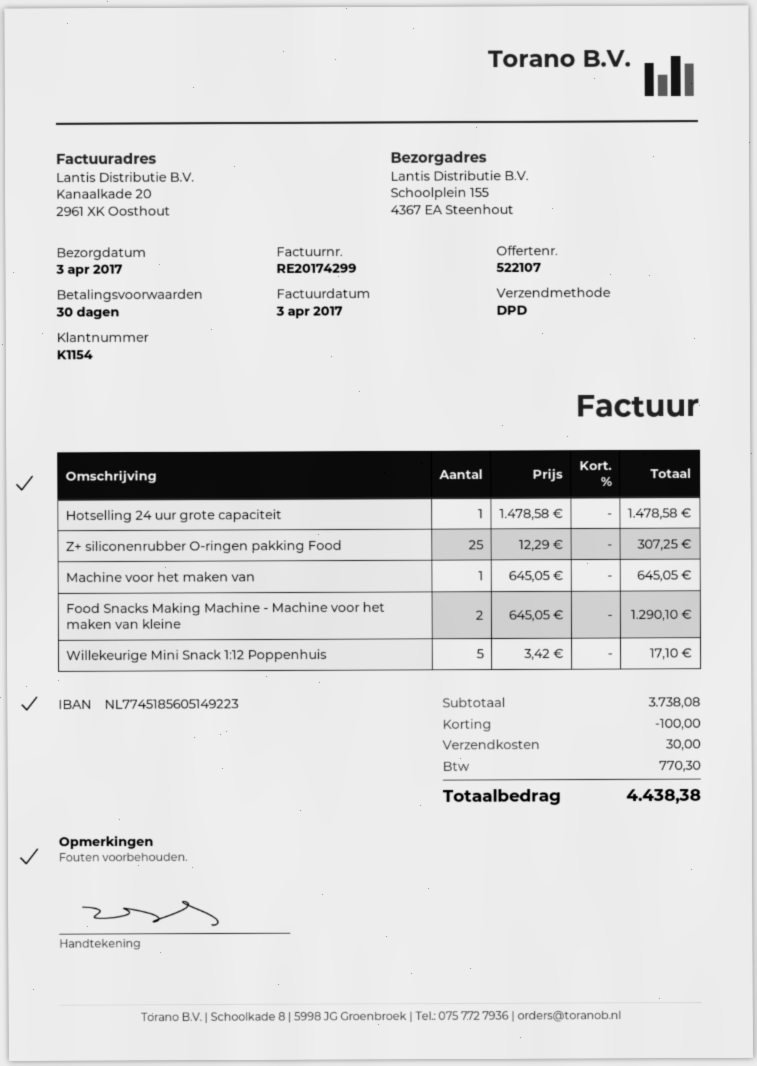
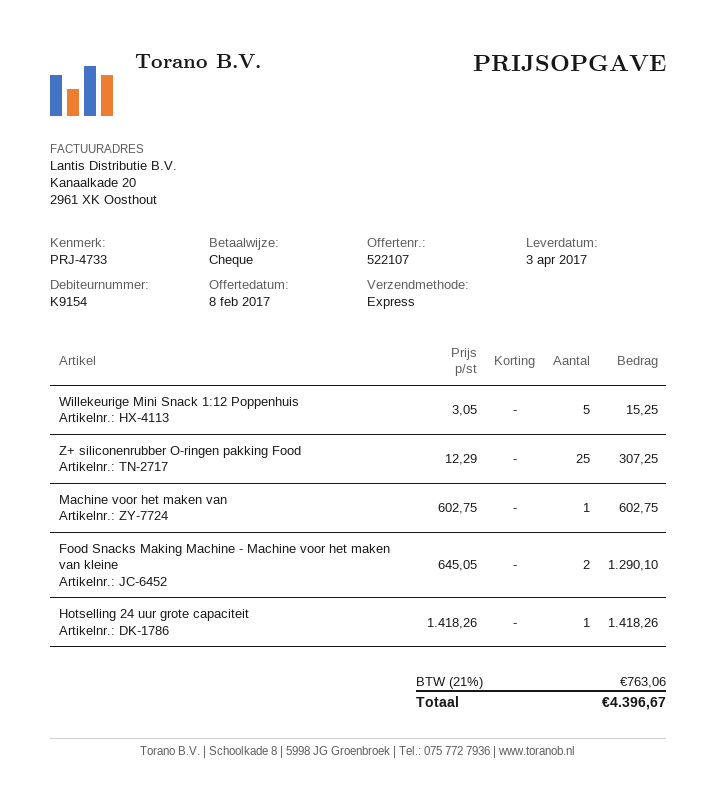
customer number: K1154 -> K9154
shipping method: DPD -> express
Hotselling 24 uur grote capaciteit: 1 x 1478.58 = 1478.58 -> 1 x 1418.26 = 1418.26
Machine voor het maken van: 1 x 645.05 = 645.05 -> 1 x 602.75 = 602.75
Willekeurige Mini Snack 1:12 Poppenhuis: 5 x 3.42 = 17.10 -> 5 x 3.05 = 15.25
discount: 100.00 -> none
shipping: 30.00 -> none
tax: 770.30 -> 763.06
total: 4438.38 -> 4396.67

